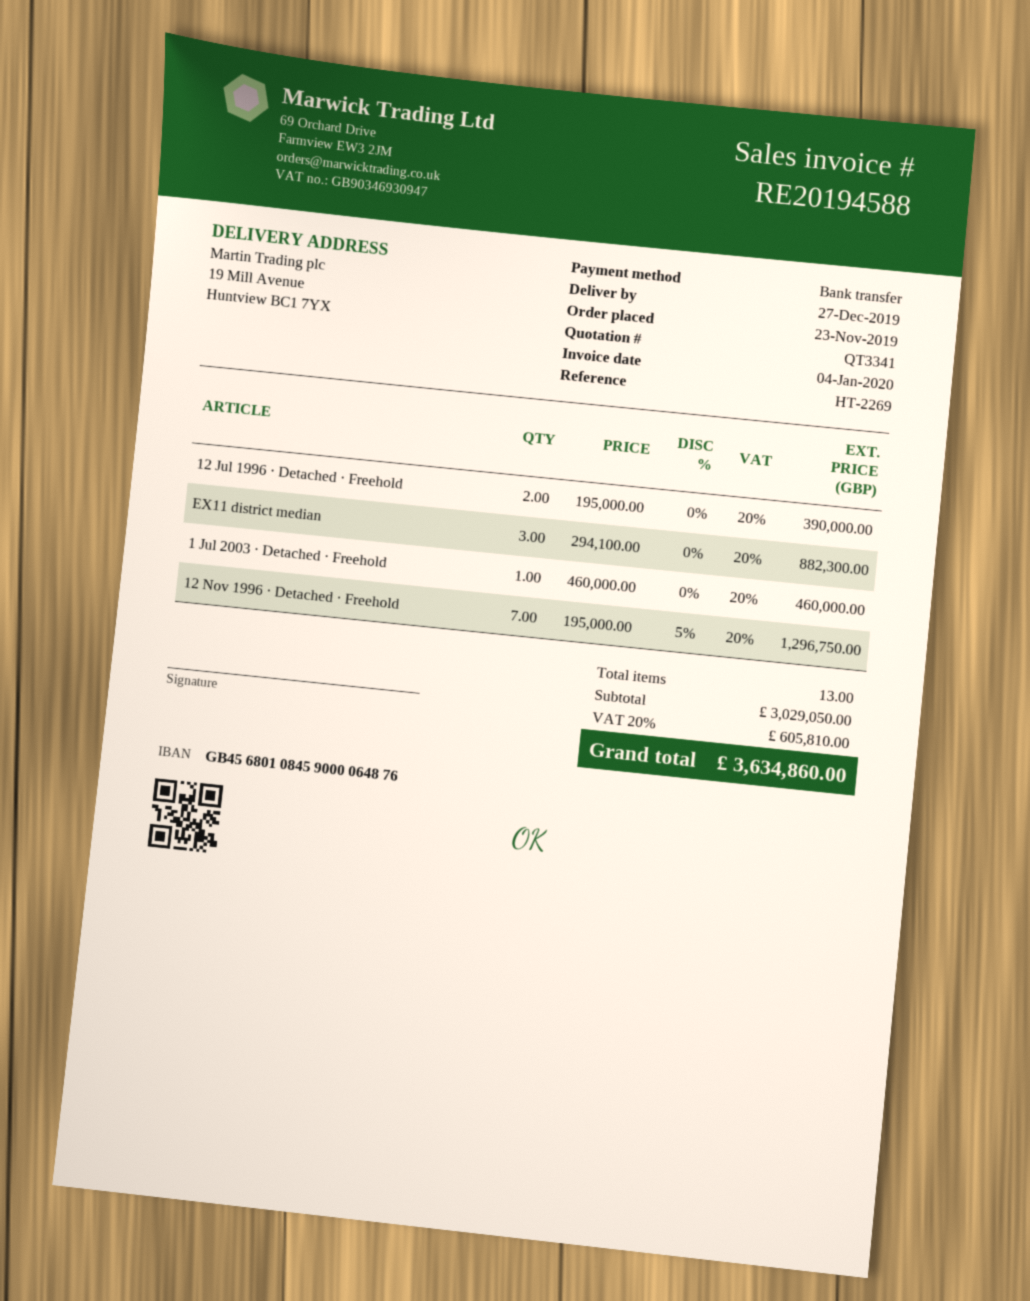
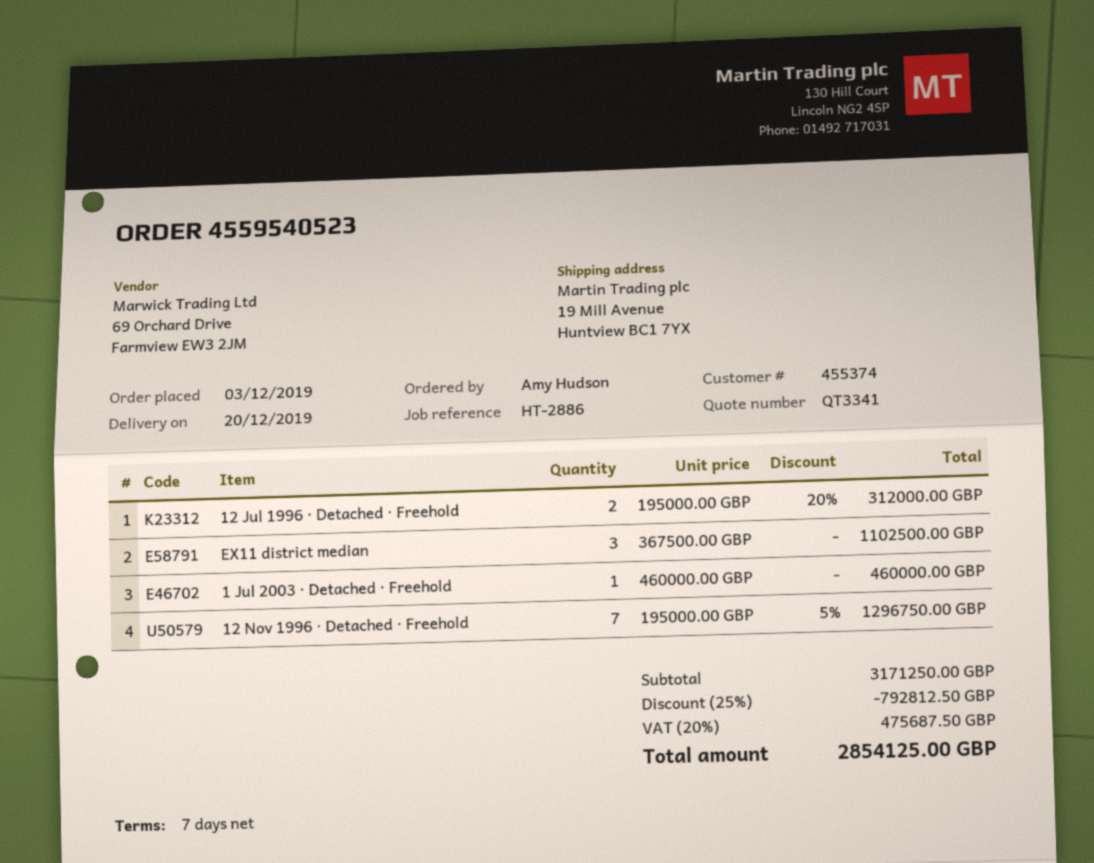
order date: 2019-11-23 -> 2019-12-03
delivery date: 2019-12-27 -> 2019-12-20
reference: HT-2269 -> HT-2886
12 Jul 1996 · Detached · Freehold: 2 x 195000.00 = 390000.00 -> 2 x 195000.00 - 20% = 312000.00
EX11 district median: 3 x 294100.00 = 882300.00 -> 3 x 367500.00 = 1102500.00
subtotal: 3029050.00 -> 3171250.00
discount: none -> 25% = 792812.50
tax: 20% = 605810.00 -> 20% = 475687.50
total: 3634860.00 -> 2854125.00

